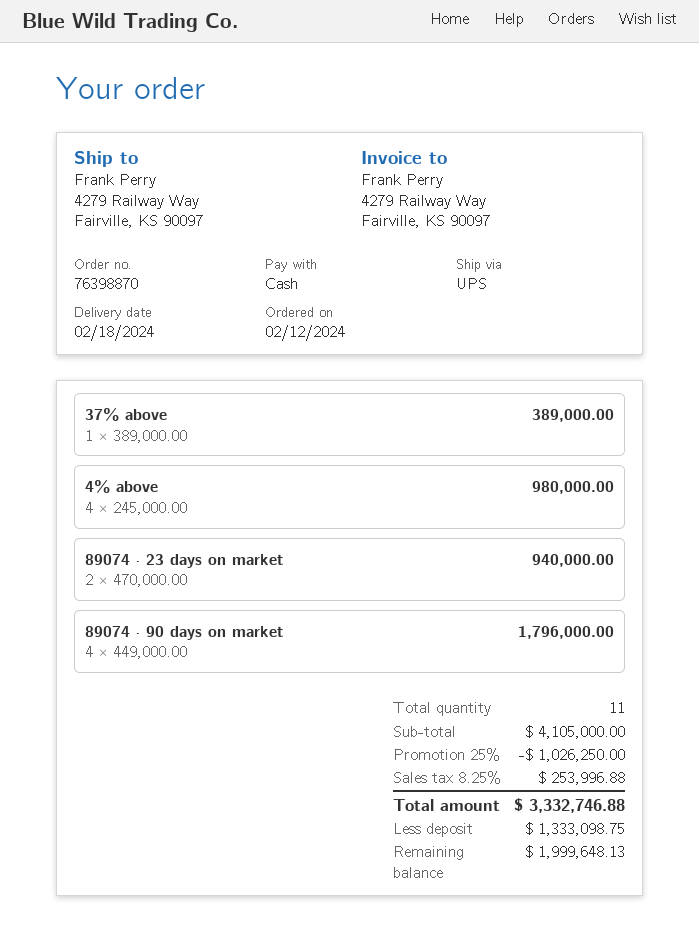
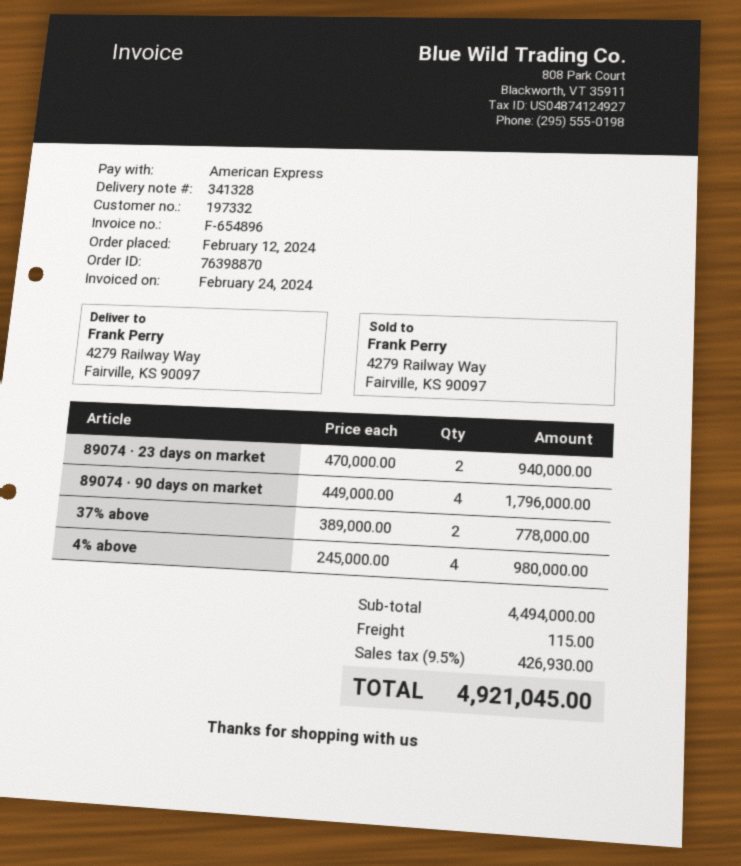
payment method: cash -> American Express
37% above: 1 x 389000.00 = 389000.00 -> 2 x 389000.00 = 778000.00
subtotal: 4105000.00 -> 4494000.00
discount: 25% = 1026250.00 -> none
shipping: none -> 115.00
tax: 8.25% = 253996.88 -> 9.5% = 426930.00
total: 3332746.88 -> 4921045.00

